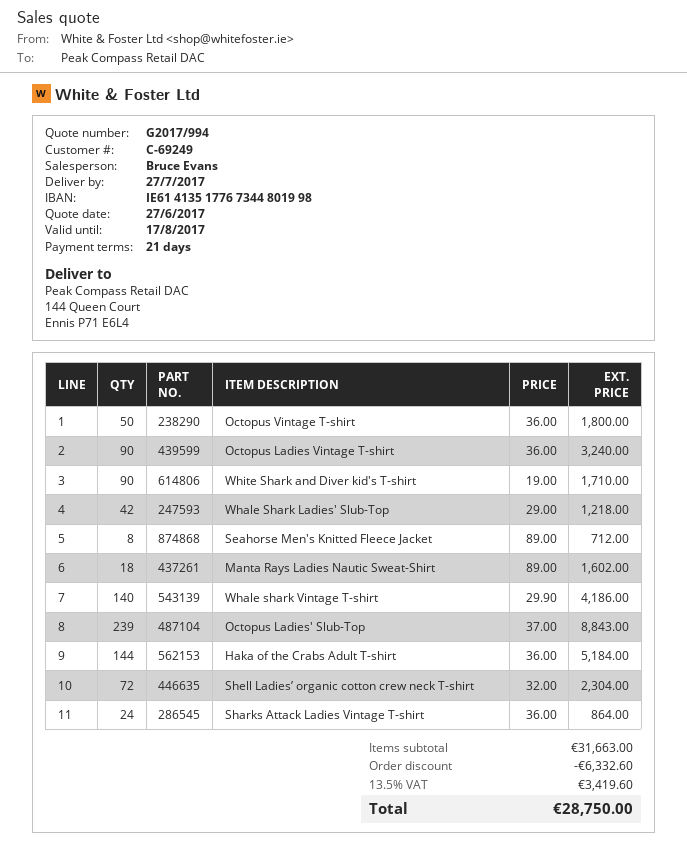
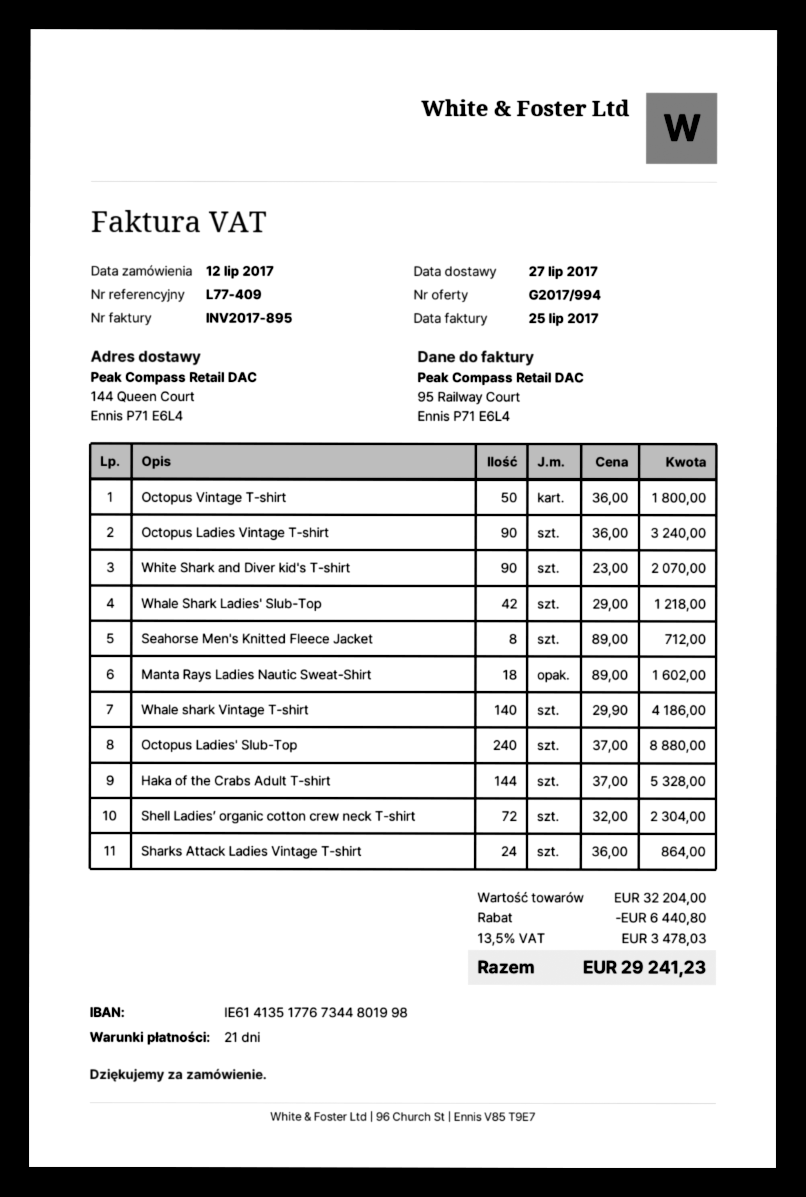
White Shark and Diver kid's T-shirt: 90 x 19.00 = 1710.00 -> 90 x 23.00 = 2070.00
Octopus Ladies' Slub-Top: 239 x 37.00 = 8843.00 -> 240 x 37.00 = 8880.00
Haka of the Crabs Adult T-shirt: 144 x 36.00 = 5184.00 -> 144 x 37.00 = 5328.00
subtotal: 31663.00 -> 32204.00
discount: 6332.60 -> 6440.80
tax: 13.5% = 3419.60 -> 13.5% = 3478.03
total: 28750.00 -> 29241.23

